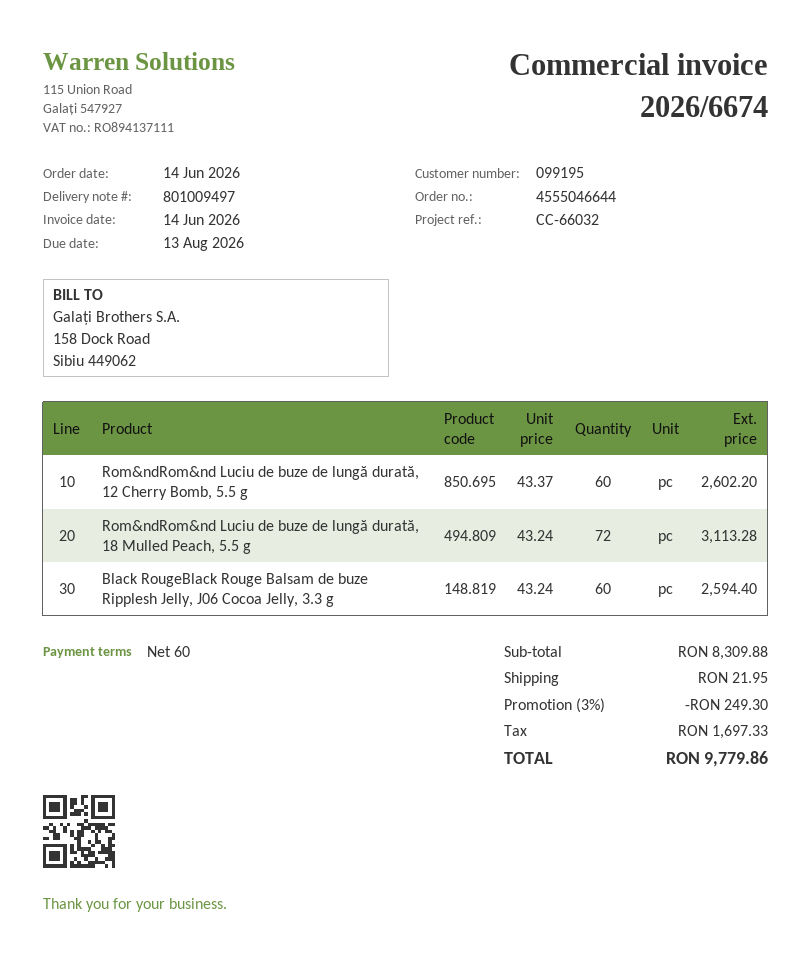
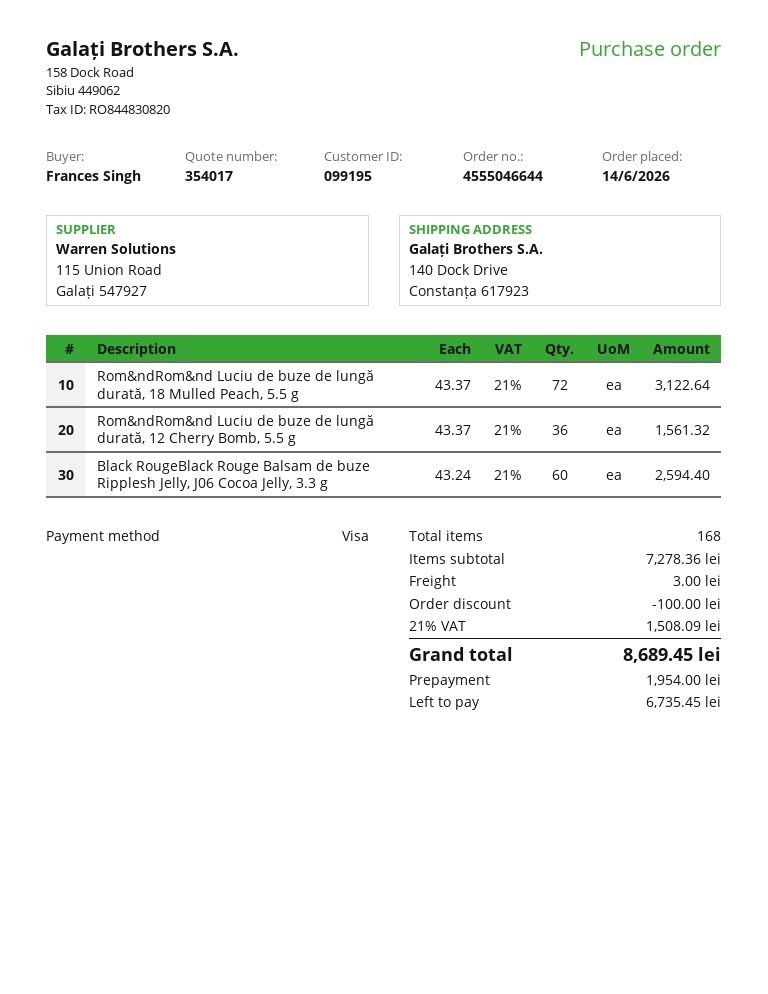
Rom&ndRom&nd Luciu de buze de lungă durată, 12 Cherry Bomb, 5.5 g: 60 x 43.37 = 2602.20 -> 36 x 43.37 = 1561.32
Rom&ndRom&nd Luciu de buze de lungă durată, 18 Mulled Peach, 5.5 g: 72 x 43.24 = 3113.28 -> 72 x 43.37 = 3122.64
subtotal: 8309.88 -> 7278.36
discount: 249.30 -> 100.00
shipping: 21.95 -> 3.00
tax: 1697.33 -> 1508.09
total: 9779.86 -> 8689.45

